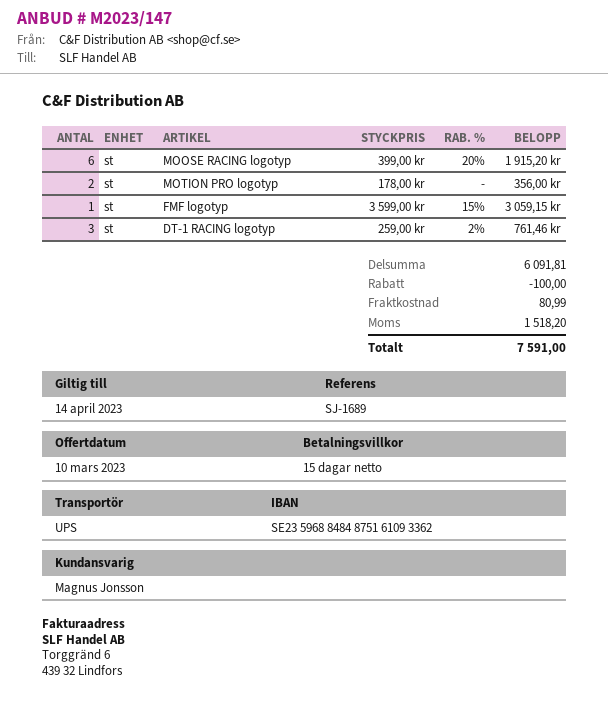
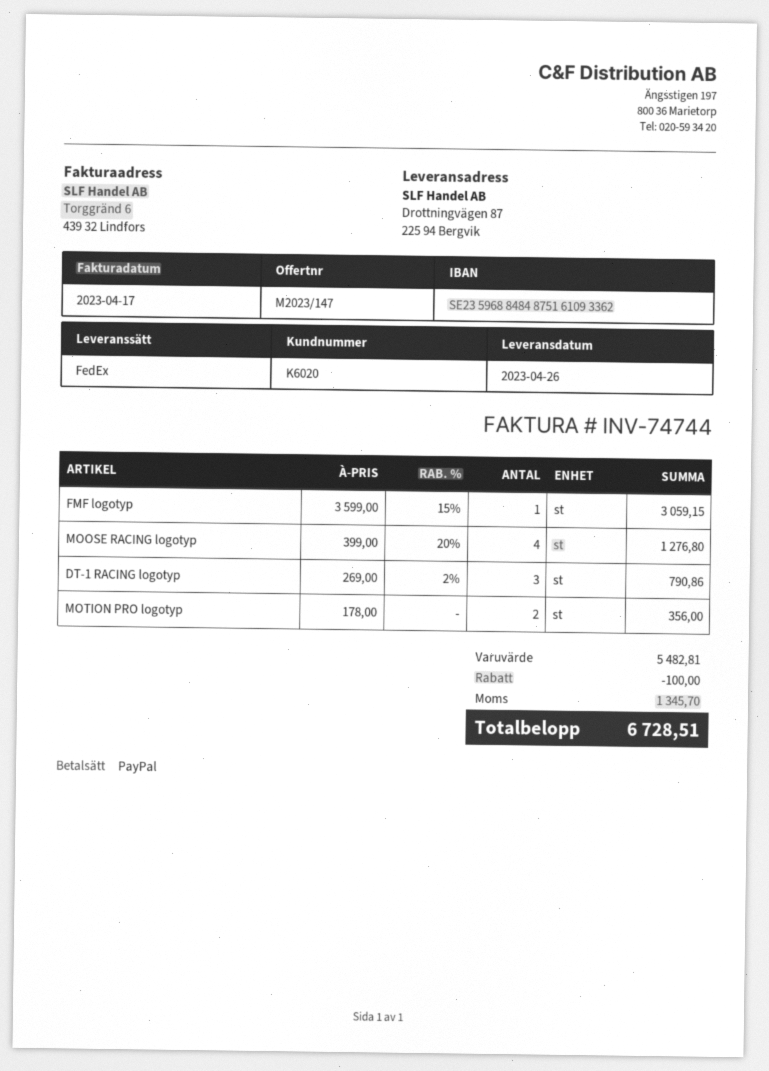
shipping method: UPS -> FedEx
MOOSE RACING logotyp: 6 x 399.00 - 20% = 1915.20 -> 4 x 399.00 - 20% = 1276.80
DT-1 RACING logotyp: 3 x 259.00 - 2% = 761.46 -> 3 x 269.00 - 2% = 790.86
subtotal: 6091.81 -> 5482.81
shipping: 80.99 -> none
tax: 1518.20 -> 1345.70
total: 7591.00 -> 6728.51

